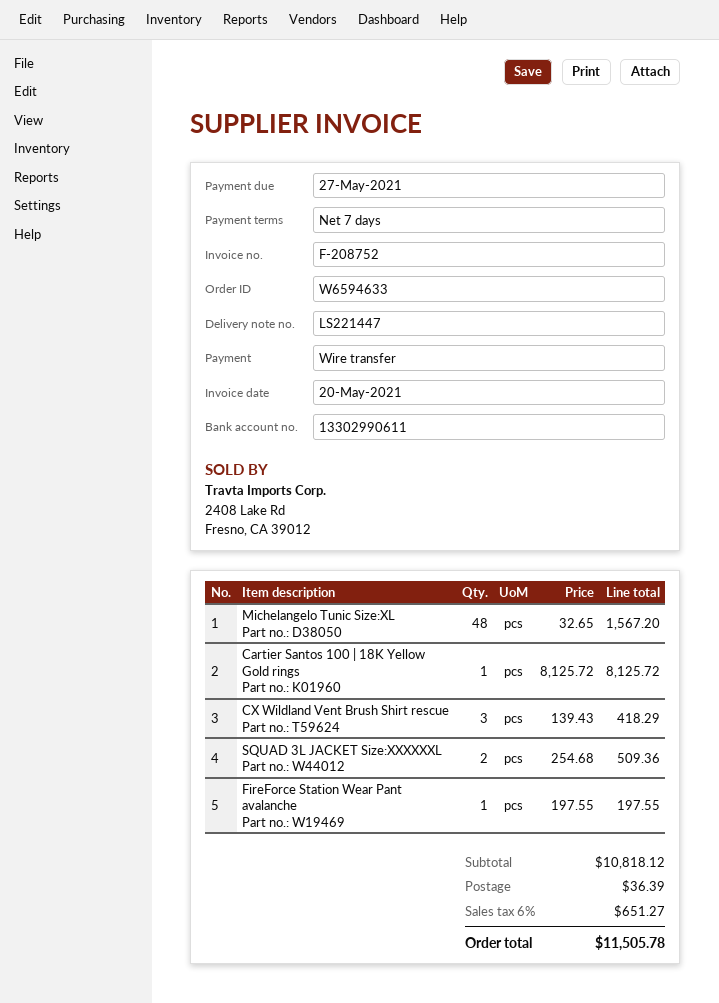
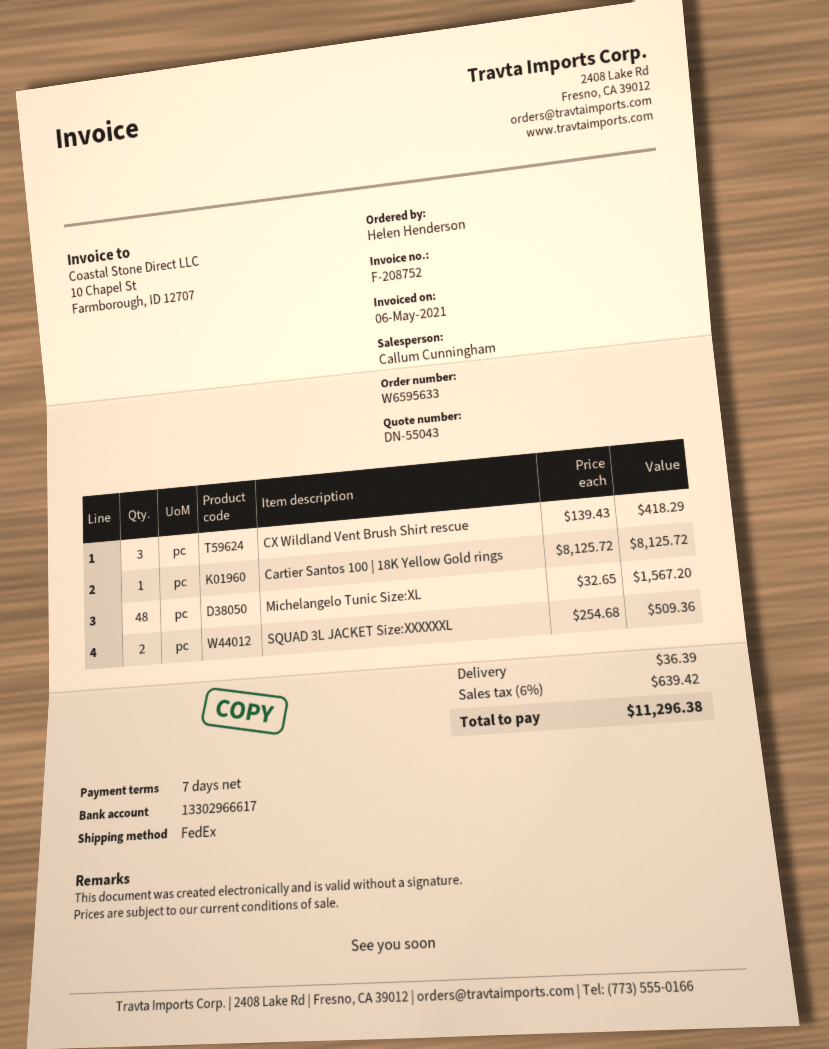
order number: W6594633 -> W6595633
invoice date: 2021-05-20 -> 2021-05-06
bank account: 13302990611 -> 13302966617
FireForce Station Wear Pant avalanche: 1 x 197.55 = 197.55 -> none
tax: 6% = 651.27 -> 6% = 639.42
total: 11505.78 -> 11296.38

